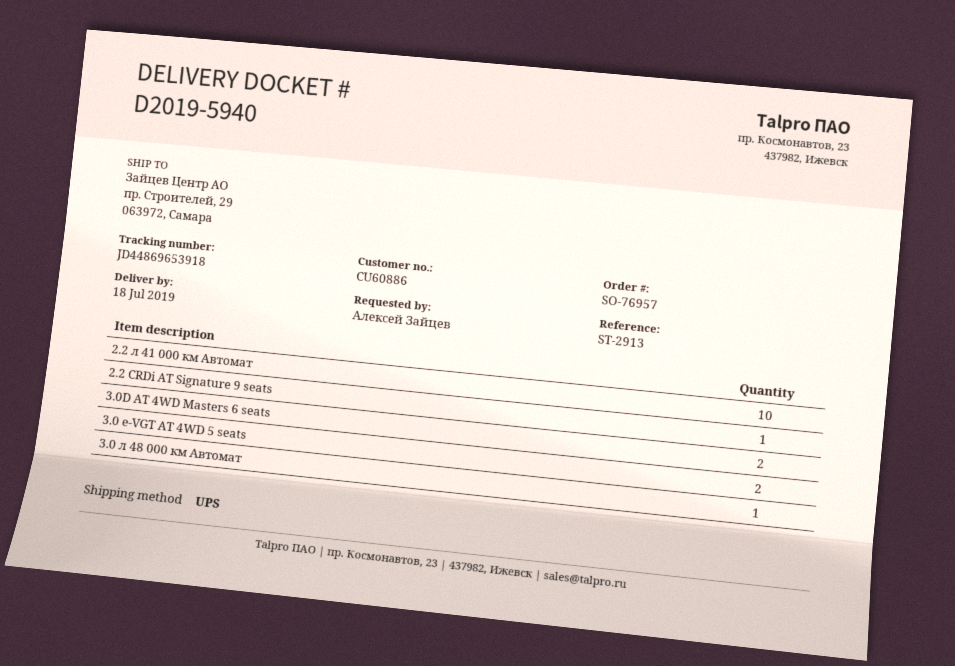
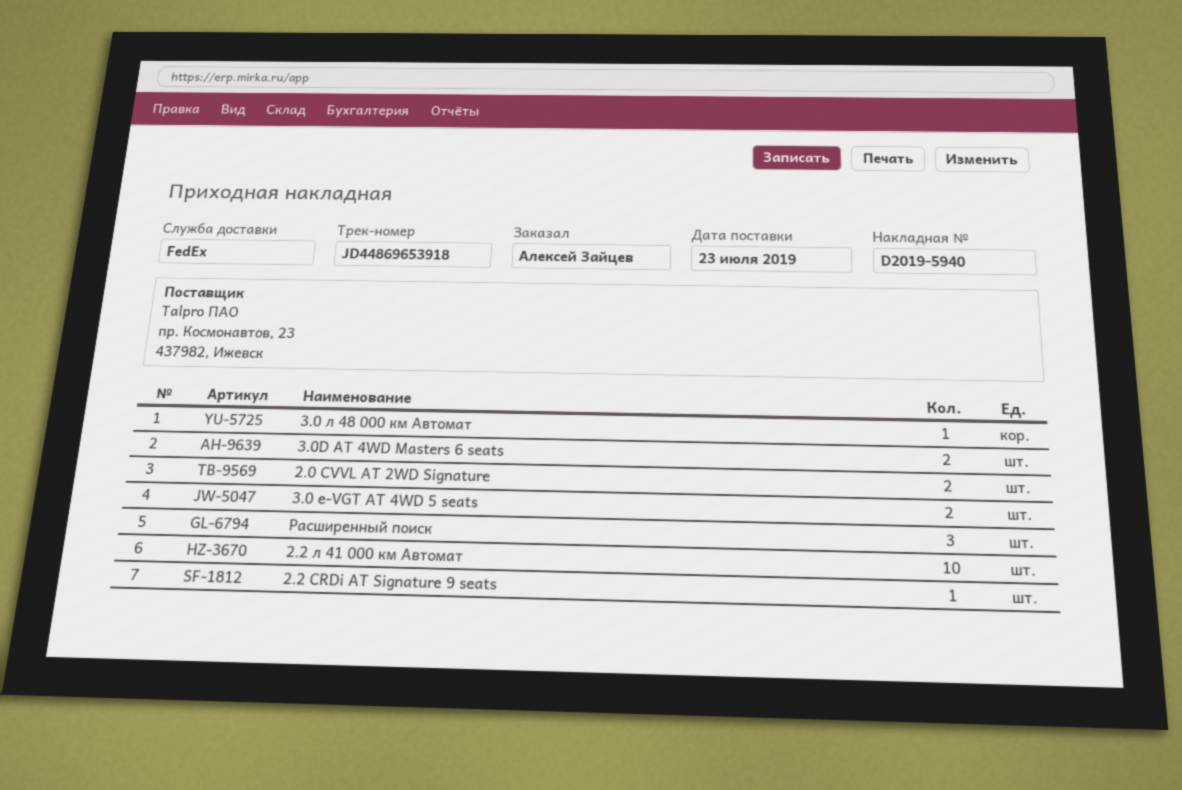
delivery date: 2019-07-18 -> 2019-07-23
shipping method: UPS -> FedEx
2.0 CVVL AT 2WD Signature: none -> 2
Расширенный поиск: none -> 3

